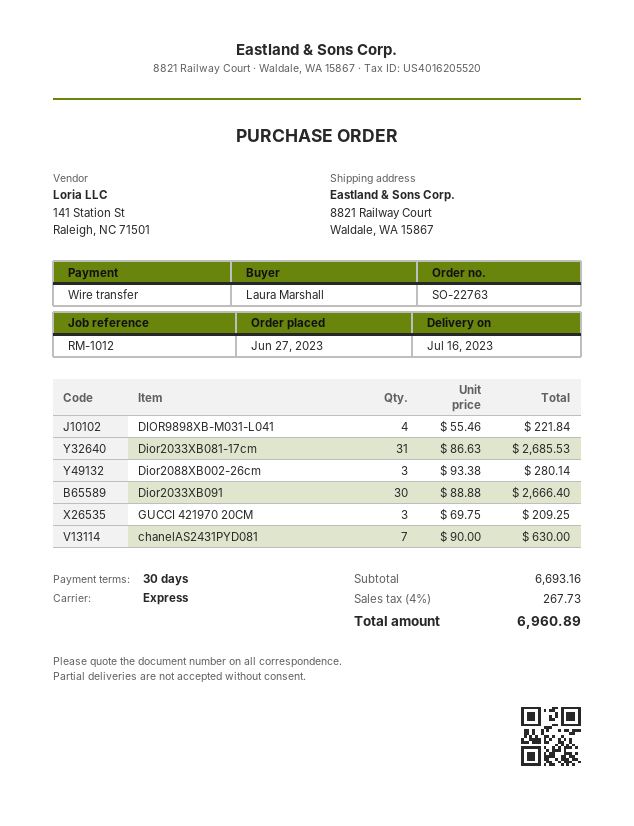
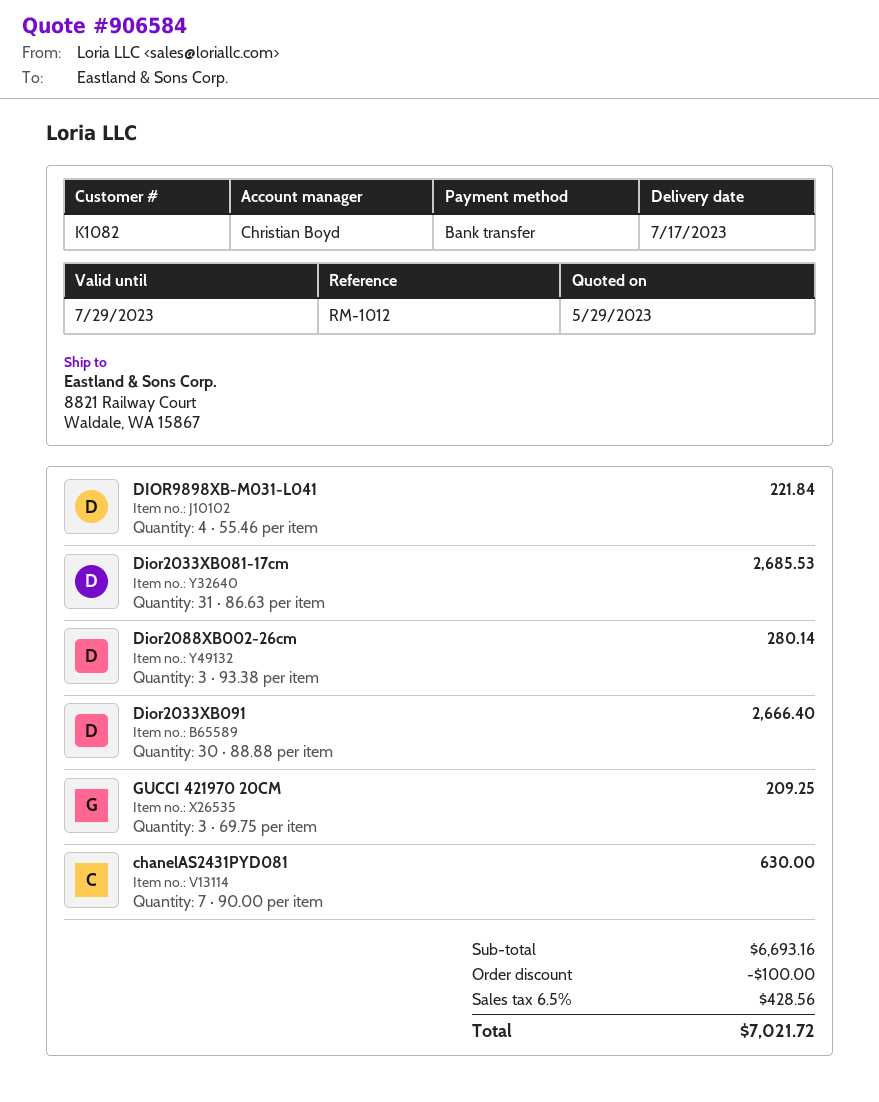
delivery date: 2023-07-16 -> 2023-07-17
discount: none -> 100.00
tax: 4% = 267.73 -> 6.5% = 428.56
total: 6960.89 -> 7021.72

